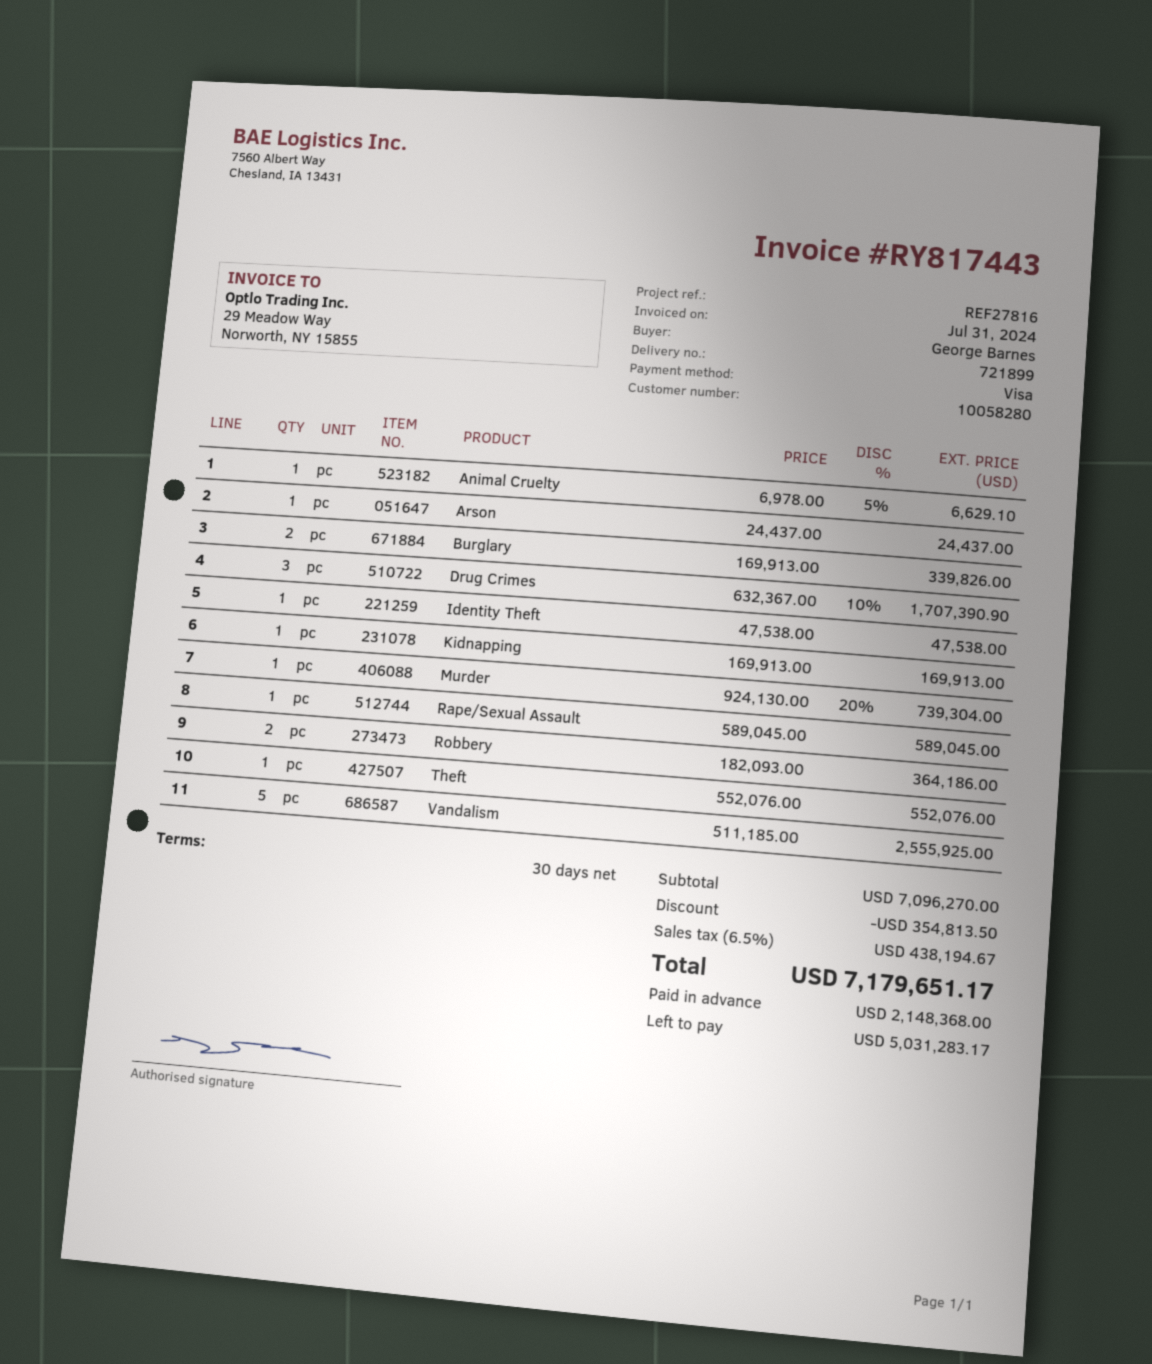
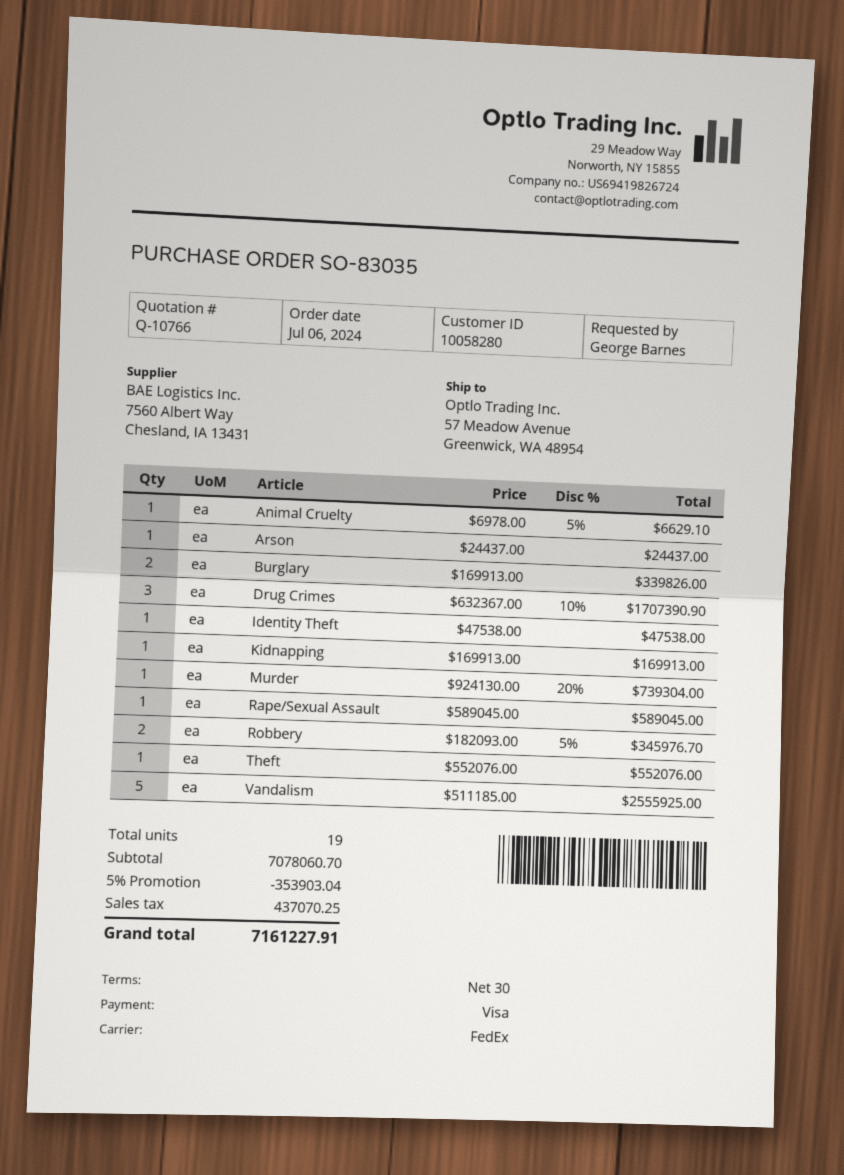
Robbery: 2 x 182093.00 = 364186.00 -> 2 x 182093.00 - 5% = 345976.70
subtotal: 7096270.00 -> 7078060.70
discount: 354813.50 -> 353903.04
tax: 438194.67 -> 437070.25
total: 7179651.17 -> 7161227.91

